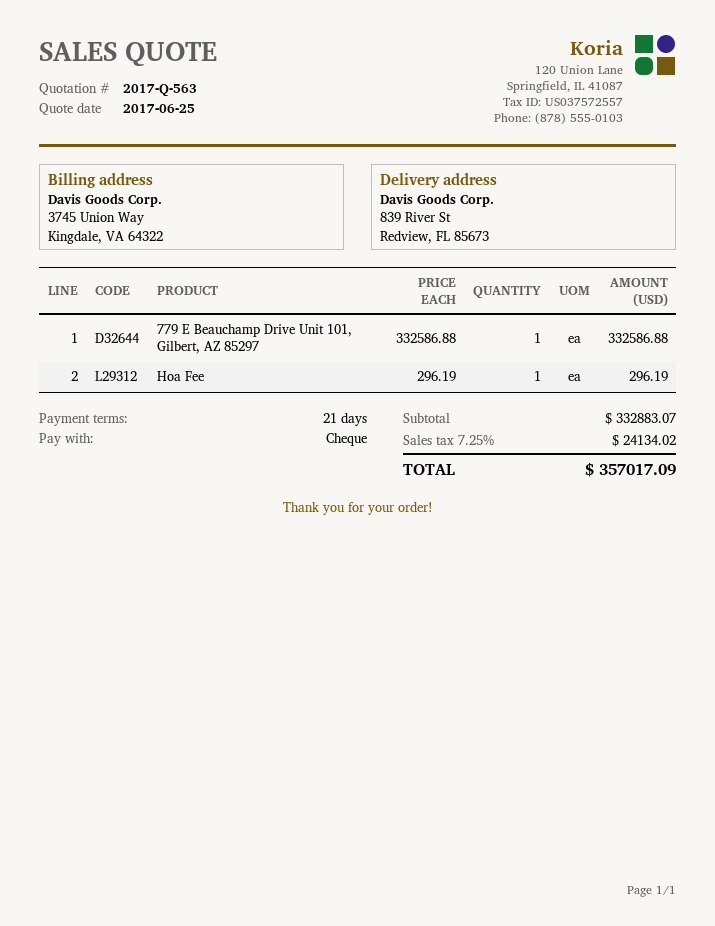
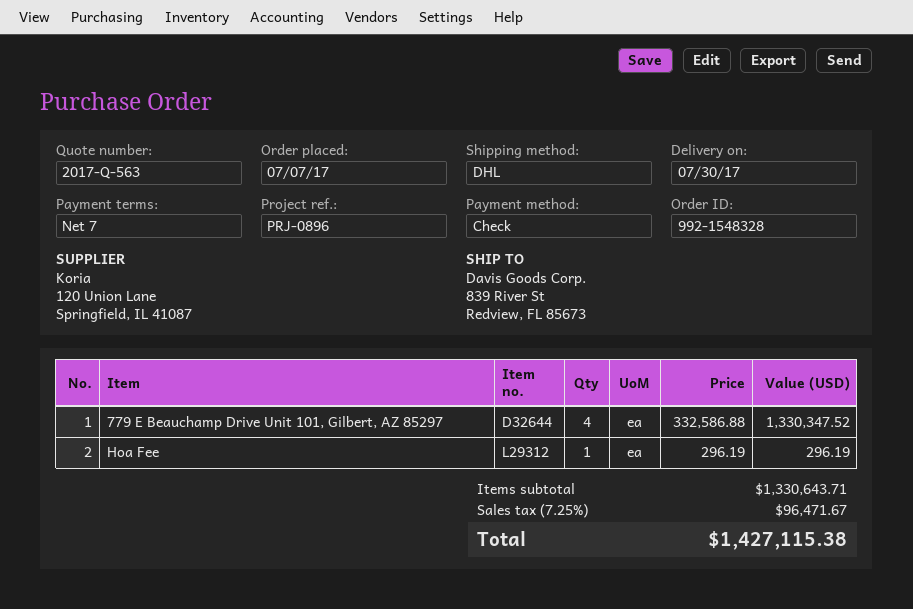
payment terms: 21 days -> 7 days
779 E Beauchamp Drive Unit 101, Gilbert, AZ 85297: 1 x 332586.88 = 332586.88 -> 4 x 332586.88 = 1330347.52
subtotal: 332883.07 -> 1330643.71
tax: 7.25% = 24134.02 -> 7.25% = 96471.67
total: 357017.09 -> 1427115.38

